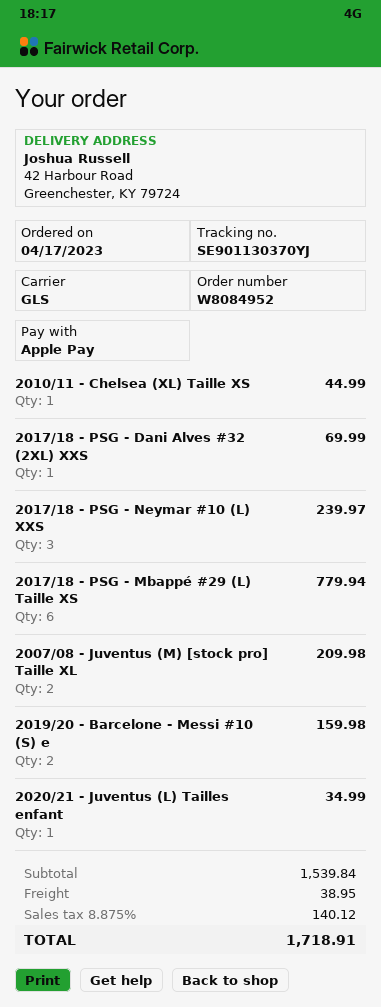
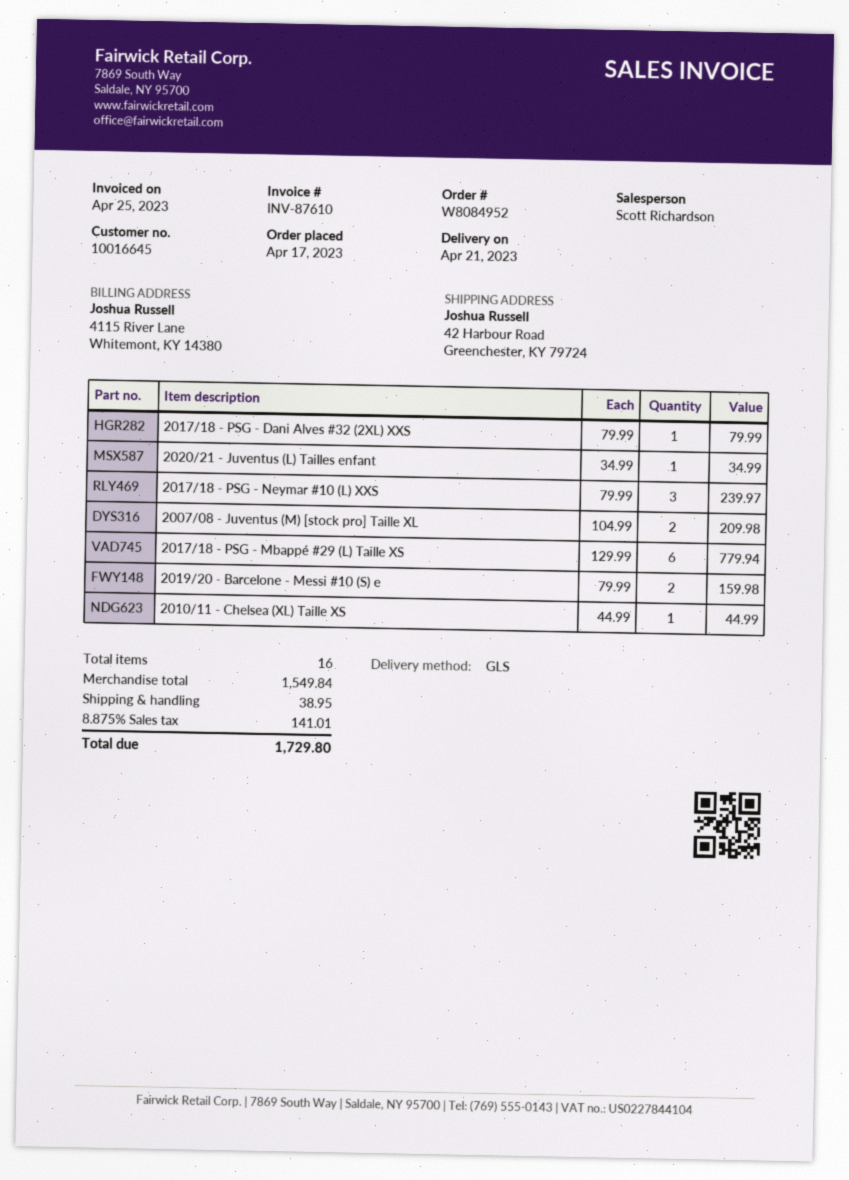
2017/18 - PSG - Dani Alves #32 (2XL) XXS: 1 for 69.99 -> 1 for 79.99
subtotal: 1539.84 -> 1549.84
tax: 8.875% = 140.12 -> 8.875% = 141.01
total: 1718.91 -> 1729.80

